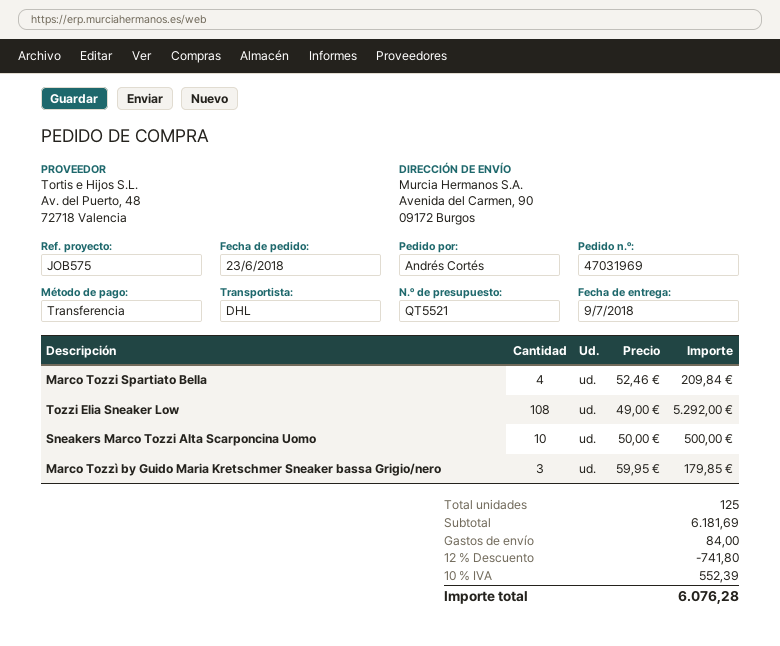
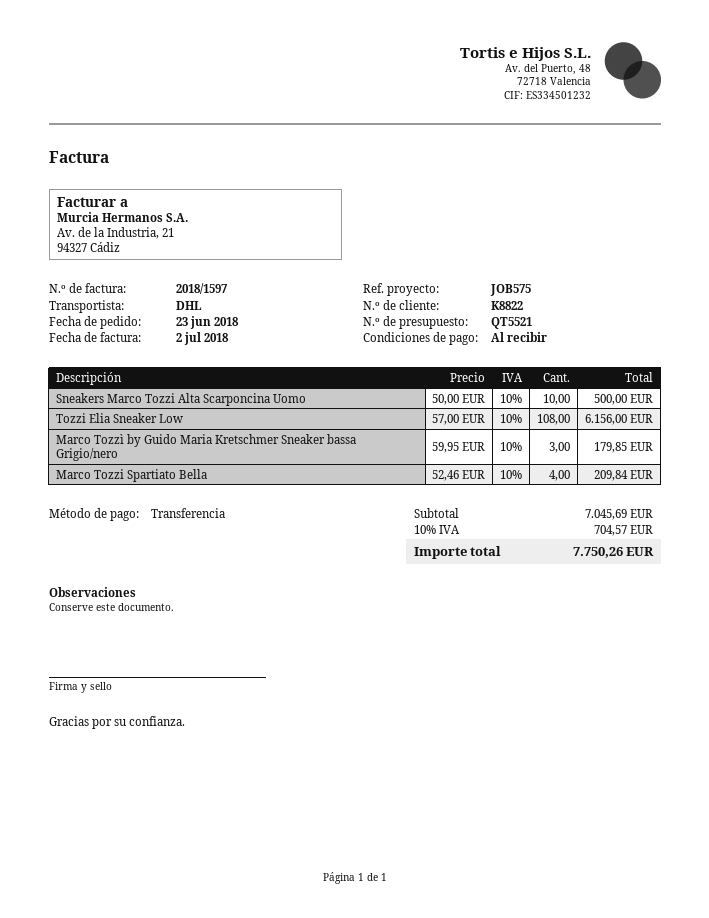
Tozzi Elia Sneaker Low: 108 x 49.00 = 5292.00 -> 108 x 57.00 = 6156.00
subtotal: 6181.69 -> 7045.69
discount: 12% = 741.80 -> none
shipping: 84.00 -> none
tax: 10% = 552.39 -> 10% = 704.57
total: 6076.28 -> 7750.26

